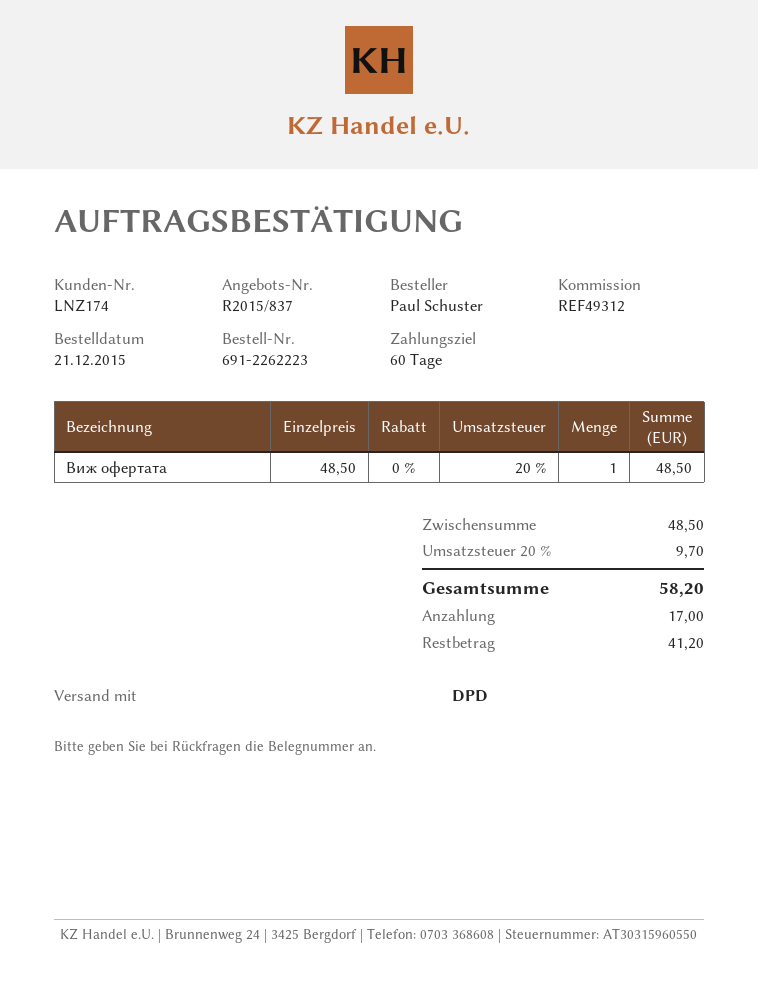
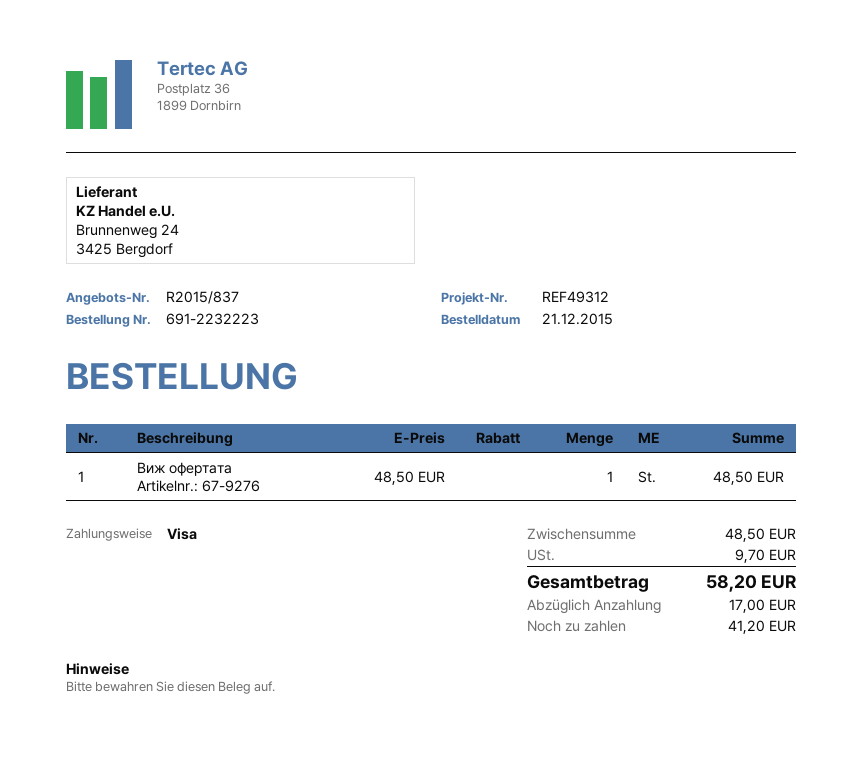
order number: 691-2262223 -> 691-2232223

